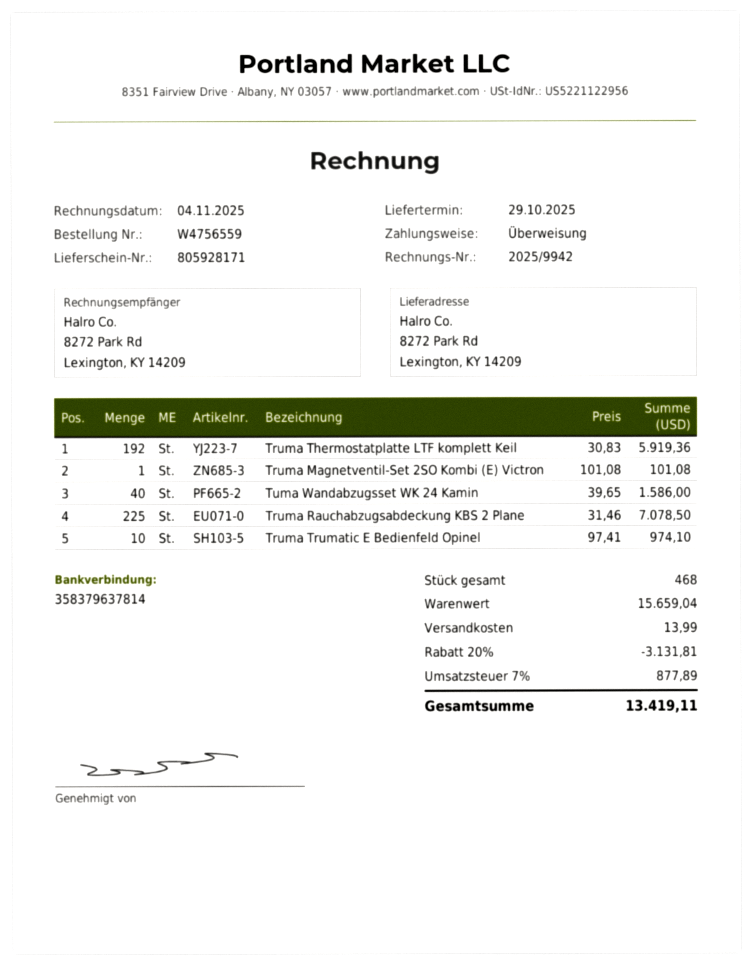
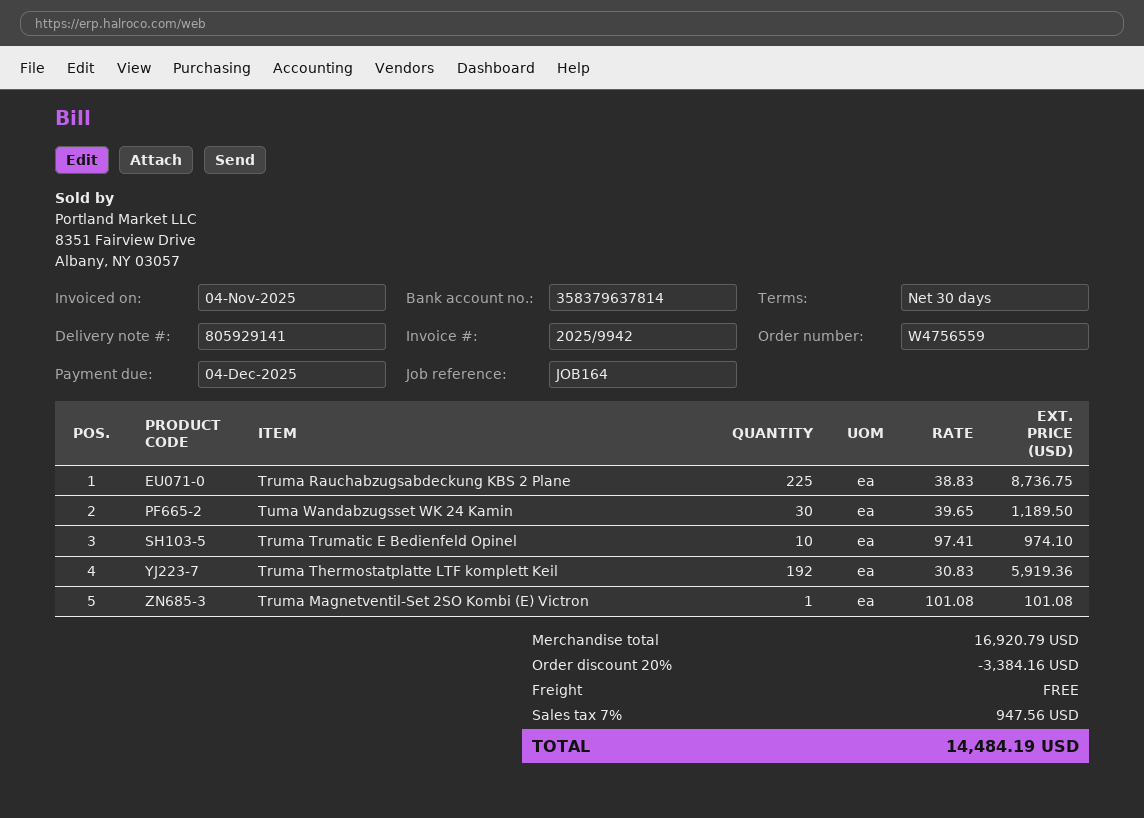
delivery note number: 805928171 -> 805929141
Tuma Wandabzugsset WK 24 Kamin: 40 x 39.65 = 1586.00 -> 30 x 39.65 = 1189.50
Truma Rauchabzugsabdeckung KBS 2 Plane: 225 x 31.46 = 7078.50 -> 225 x 38.83 = 8736.75
subtotal: 15659.04 -> 16920.79
discount: 20% = 3131.81 -> 20% = 3384.16
shipping: 13.99 -> 0.00
tax: 7% = 877.89 -> 7% = 947.56
total: 13419.11 -> 14484.19

